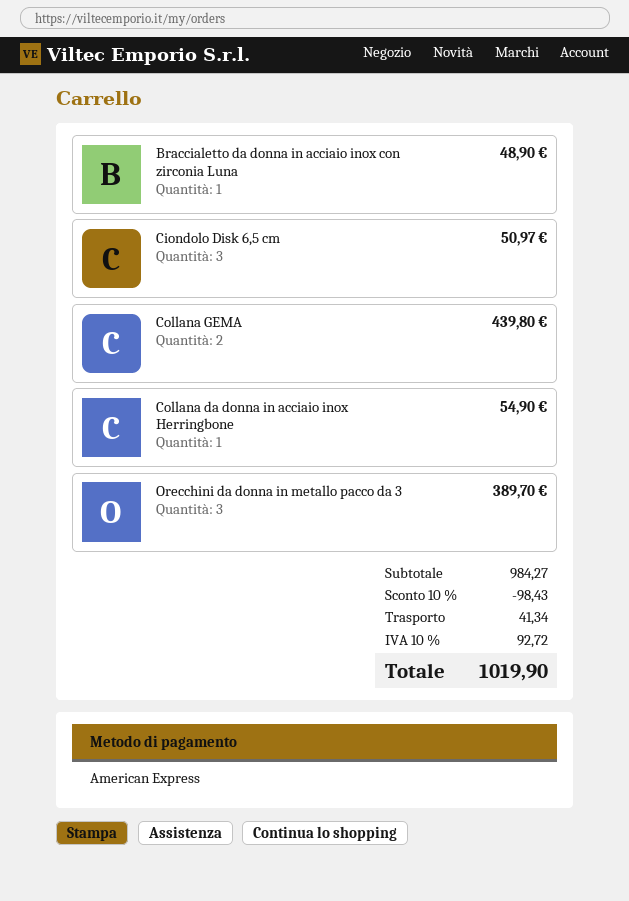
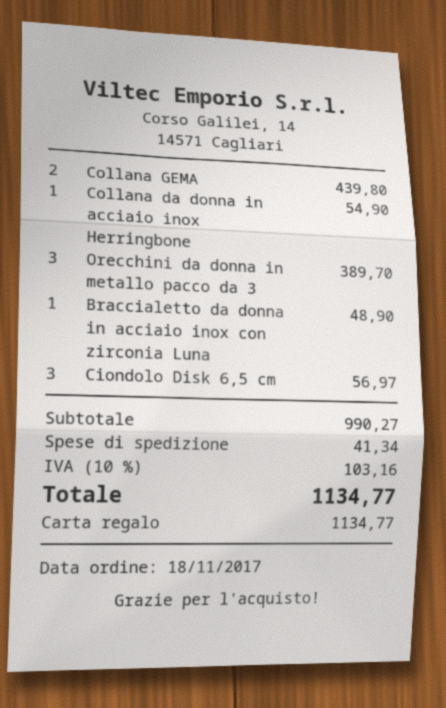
payment method: American Express -> gift card
Ciondolo Disk 6,5 cm: 3 for 50.97 -> 3 for 56.97
subtotal: 984.27 -> 990.27
discount: 10% = 98.43 -> none
tax: 10% = 92.72 -> 10% = 103.16
total: 1019.90 -> 1134.77

